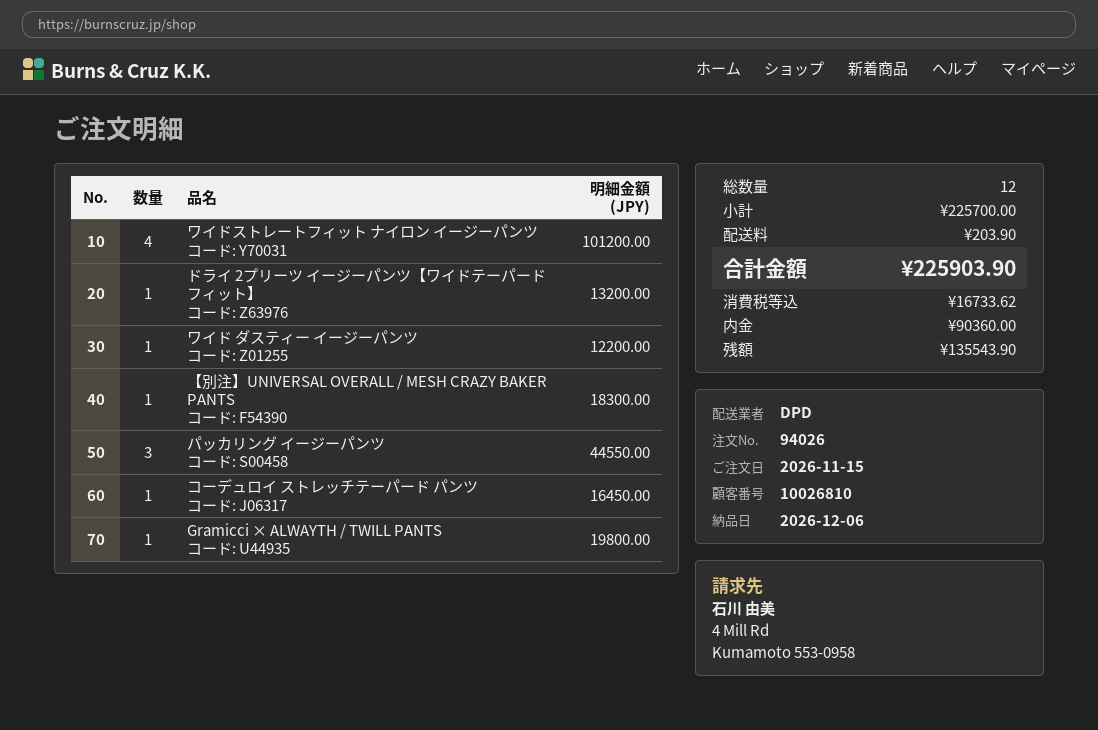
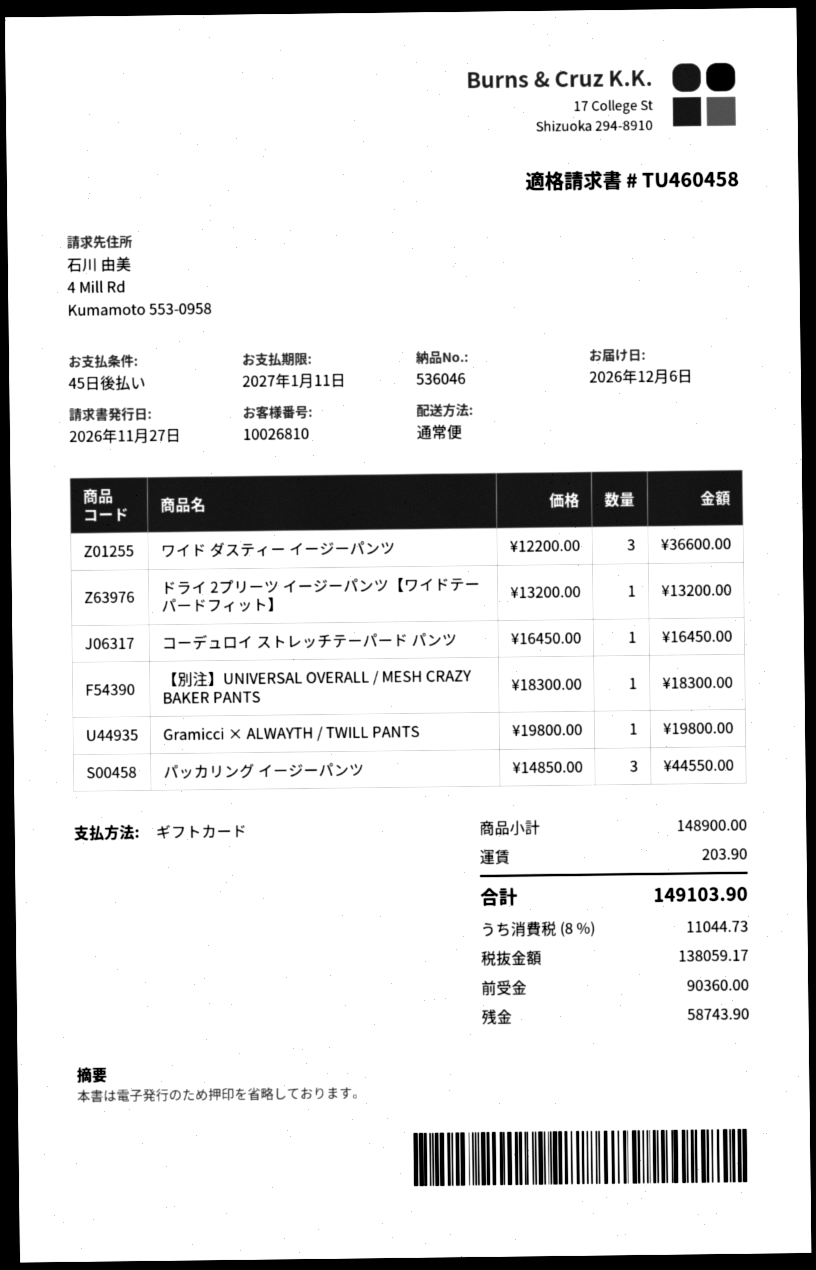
shipping method: DPD -> standard
ワイドストレートフィット ナイロン イージーパンツ: 4 for 101200.00 -> none
ワイド ダスティー イージーパンツ: 1 for 12200.00 -> 3 for 36600.00
subtotal: 225700.00 -> 148900.00
tax: 16733.62 -> 11044.73
total: 225903.90 -> 149103.90
balance: 135543.90 -> 58743.90

